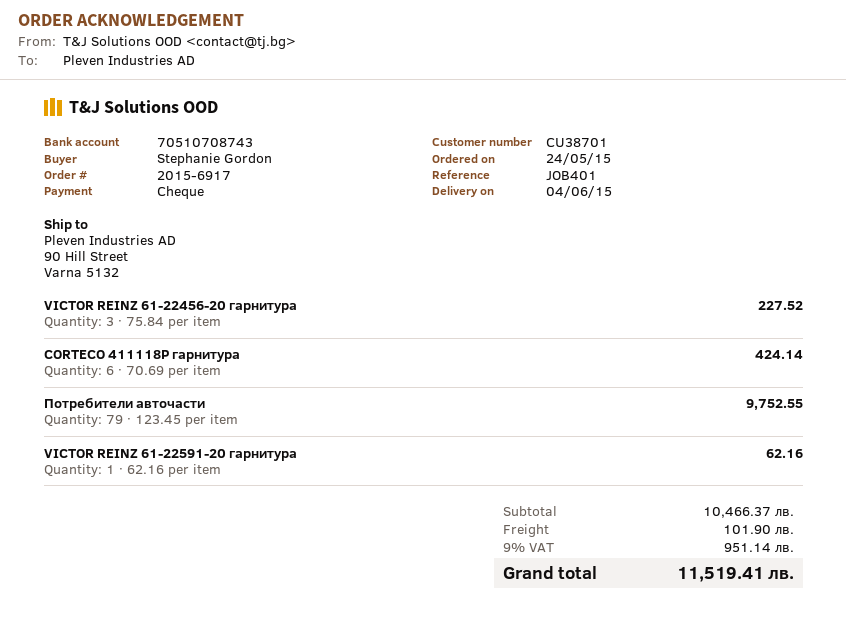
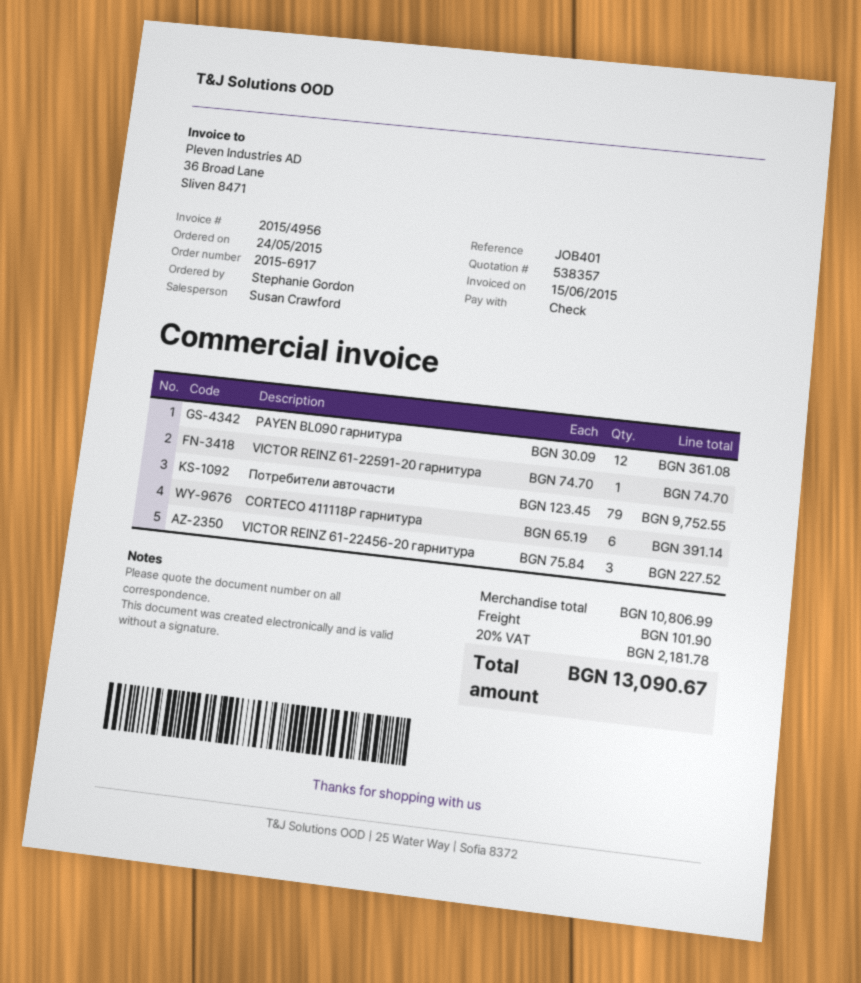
CORTECO 411118P гарнитура: 6 x 70.69 = 424.14 -> 6 x 65.19 = 391.14
VICTOR REINZ 61-22591-20 гарнитура: 1 x 62.16 = 62.16 -> 1 x 74.70 = 74.70
PAYEN BL090 гарнитура: none -> 12 x 30.09 = 361.08
subtotal: 10466.37 -> 10806.99
tax: 9% = 951.14 -> 20% = 2181.78
total: 11519.41 -> 13090.67

